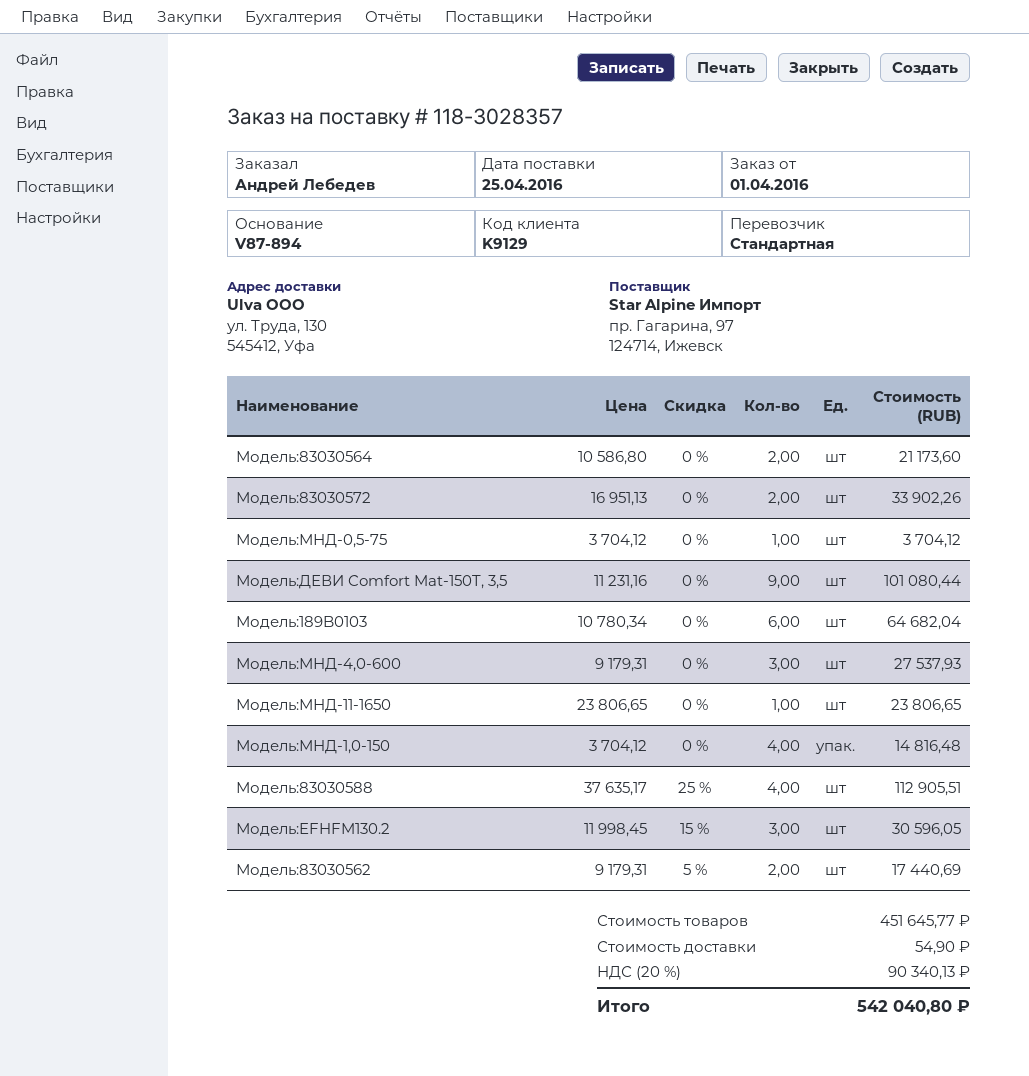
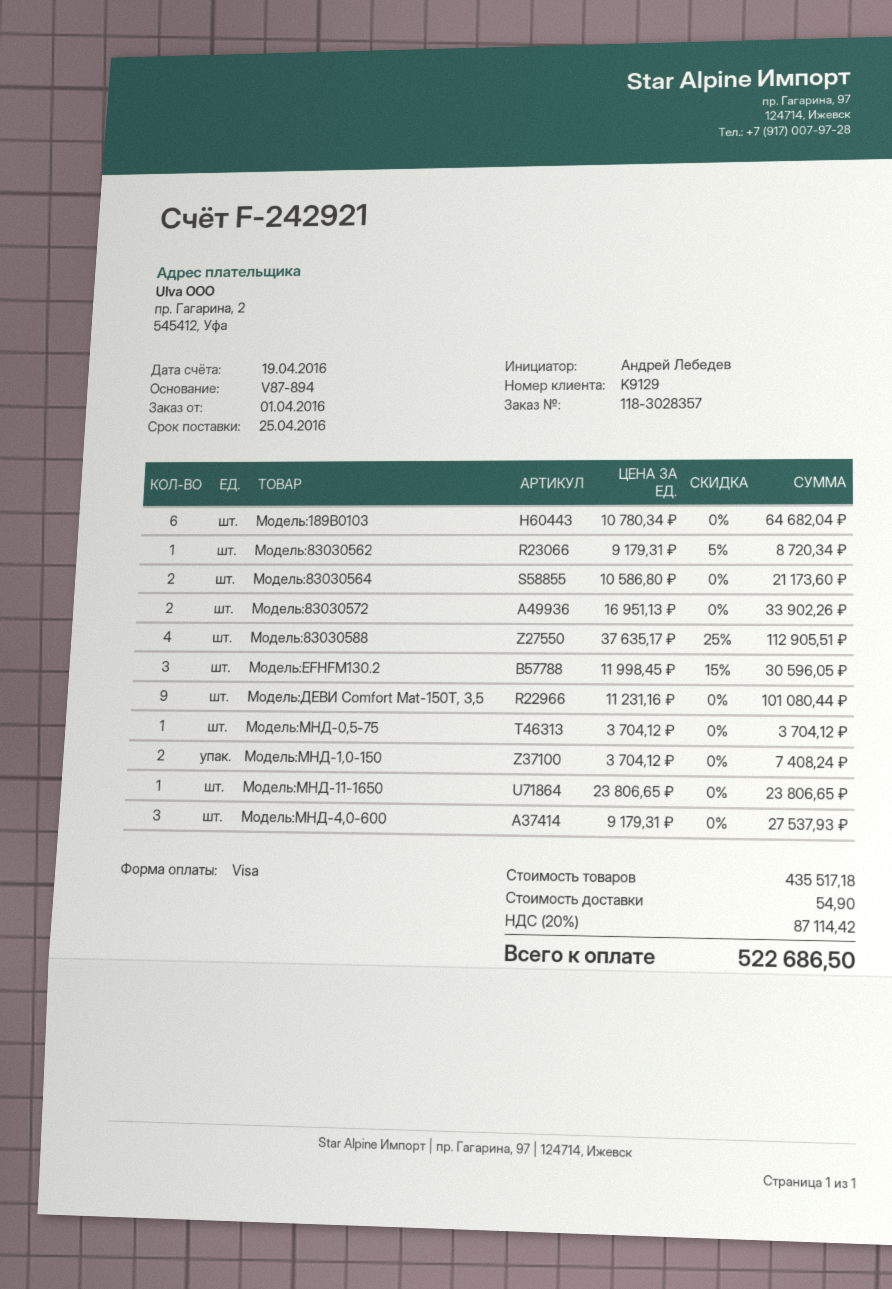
Модель:МНД-1,0-150: 4 x 3704.12 = 14816.48 -> 2 x 3704.12 = 7408.24
Модель:83030562: 2 x 9179.31 - 5% = 17440.69 -> 1 x 9179.31 - 5% = 8720.34
subtotal: 451645.77 -> 435517.18
tax: 20% = 90340.13 -> 20% = 87114.42
total: 542040.80 -> 522686.50

